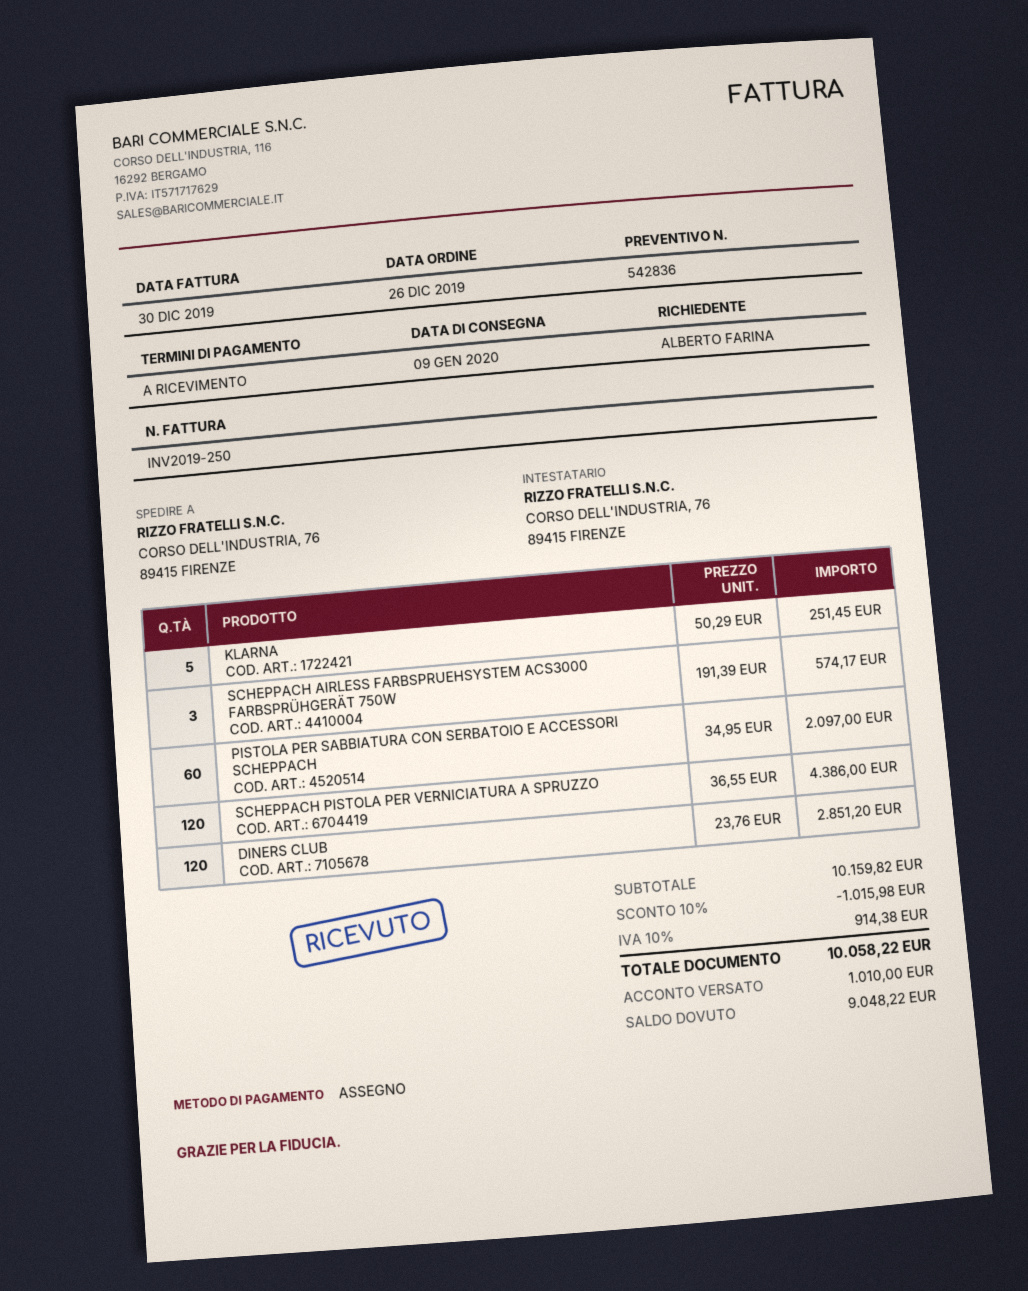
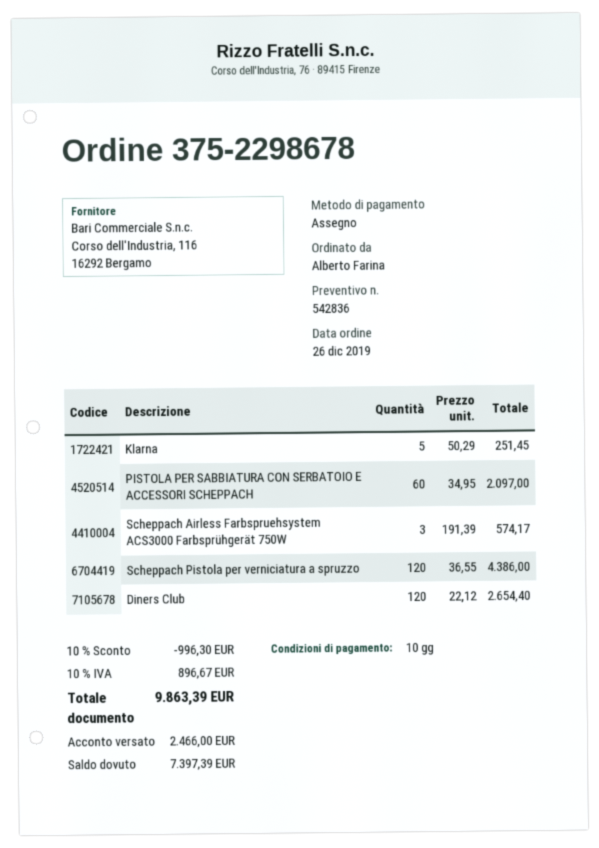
payment terms: on receipt -> 10 days
DINERS CLUB: 120 x 23.76 = 2851.20 -> 120 x 22.12 = 2654.40
discount: 10% = 1015.98 -> 10% = 996.30
tax: 10% = 914.38 -> 10% = 896.67
total: 10058.22 -> 9863.39
deposit: 1010.00 -> 2466.00
balance: 9048.22 -> 7397.39

